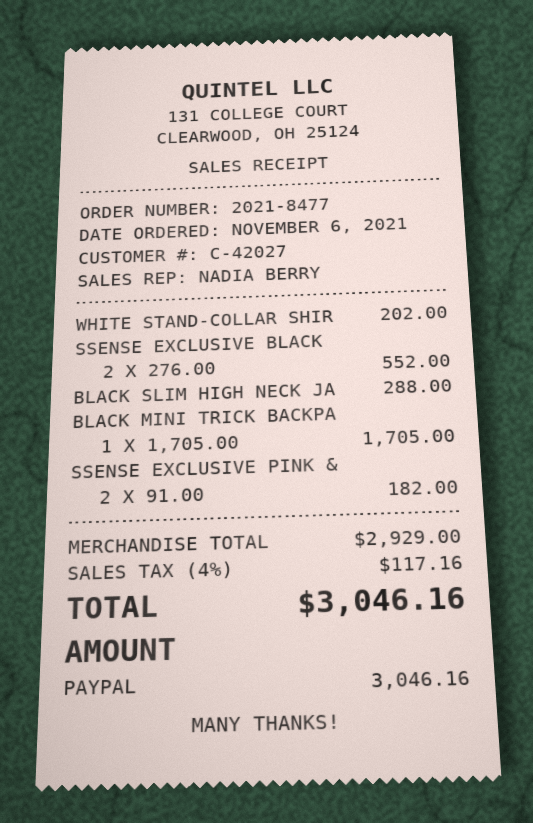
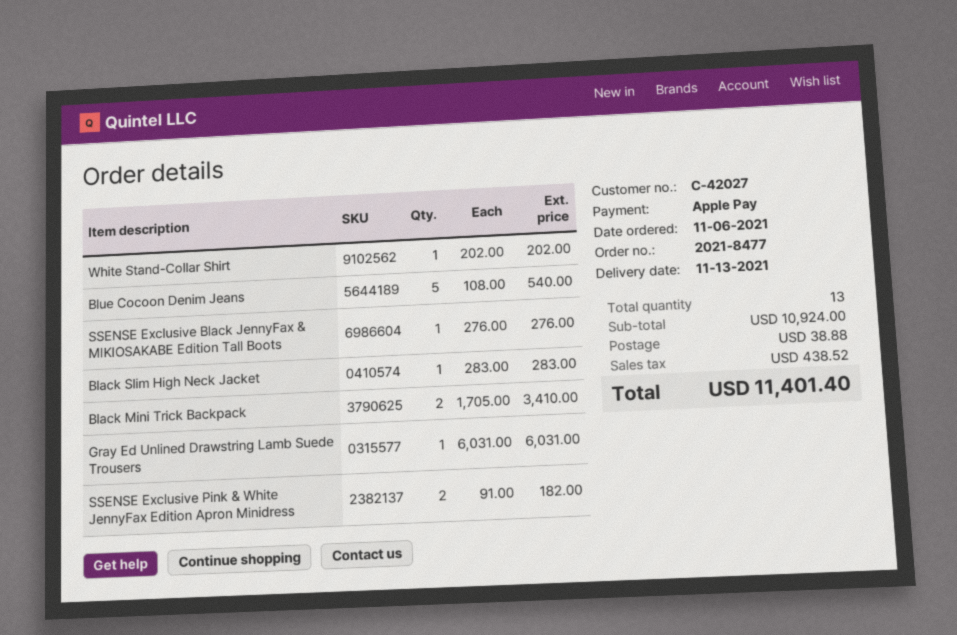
payment method: PayPal -> Apple Pay
SSENSE EXCLUSIVE BLACK: 2 x 276.00 = 552.00 -> 1 x 276.00 = 276.00
BLACK SLIM HIGH NECK JA: 1 x 288.00 = 288.00 -> 1 x 283.00 = 283.00
BLACK MINI TRICK BACKPA: 1 x 1705.00 = 1705.00 -> 2 x 1705.00 = 3410.00
Blue Cocoon Denim Jeans: none -> 5 x 108.00 = 540.00
Gray Ed Unlined Drawstring Lamb Suede Trousers: none -> 1 x 6031.00 = 6031.00
subtotal: 2929.00 -> 10924.00
shipping: none -> 38.88
tax: 117.16 -> 438.52
total: 3046.16 -> 11401.40

